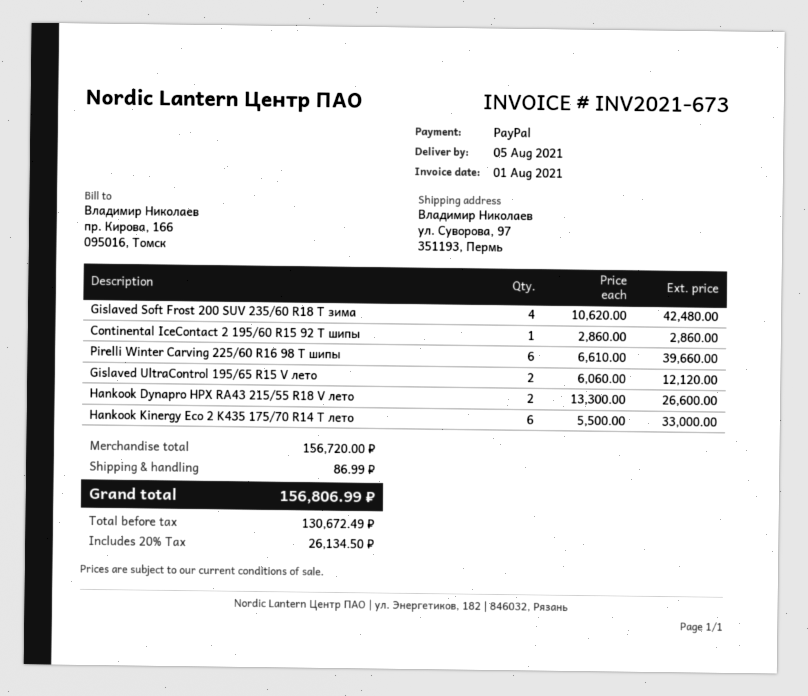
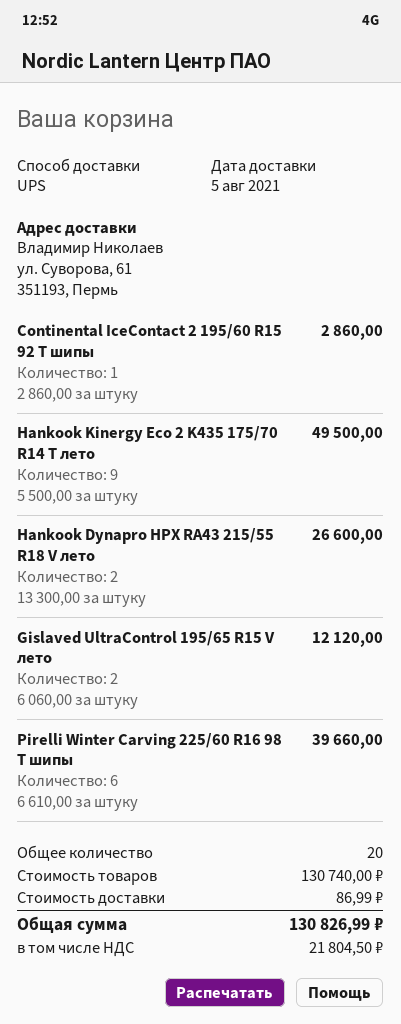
ship to: ул. Суворова, 97, 351193, Пермь -> ул. Суворова, 61, 351193, Пермь
Gislaved Soft Frost 200 SUV 235/60 R18 T зима: 4 x 10620.00 = 42480.00 -> none
Hankook Kinergy Eco 2 K435 175/70 R14 T лето: 6 x 5500.00 = 33000.00 -> 9 x 5500.00 = 49500.00
subtotal: 156720.00 -> 130740.00
tax: 26134.50 -> 21804.50
total: 156806.99 -> 130826.99

